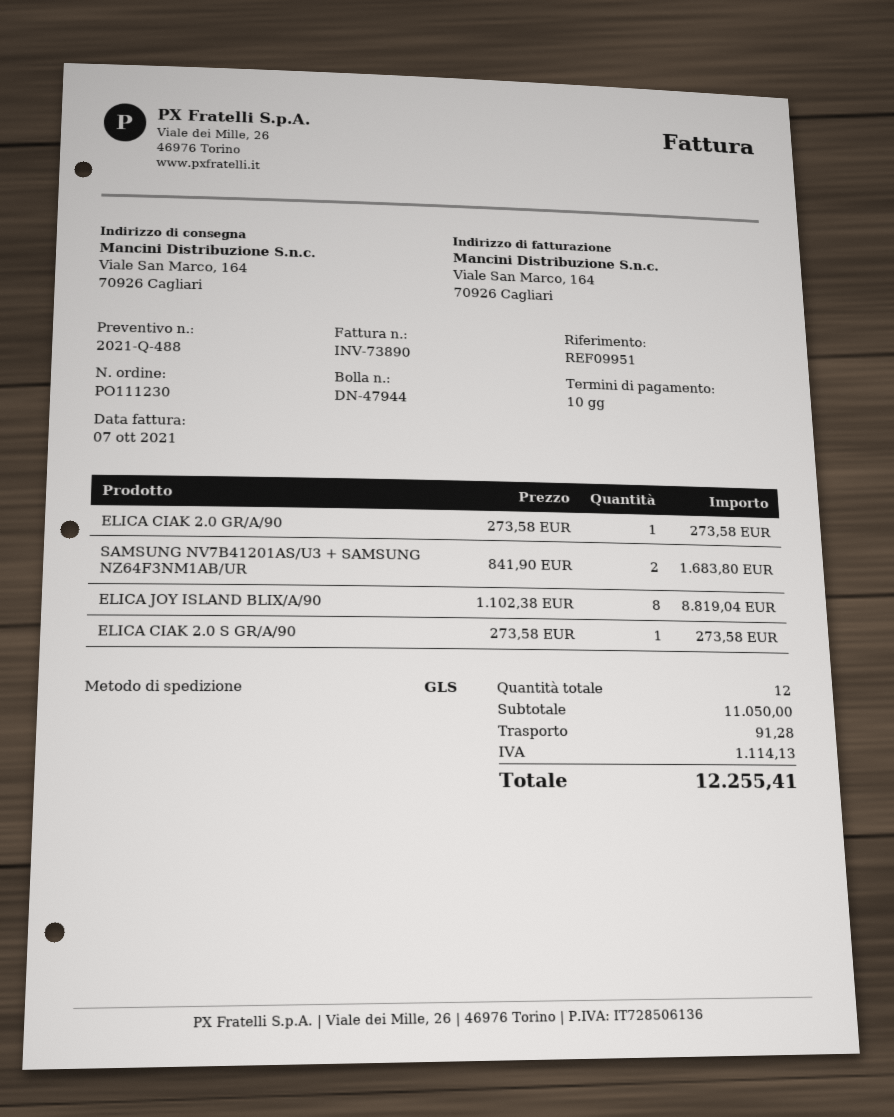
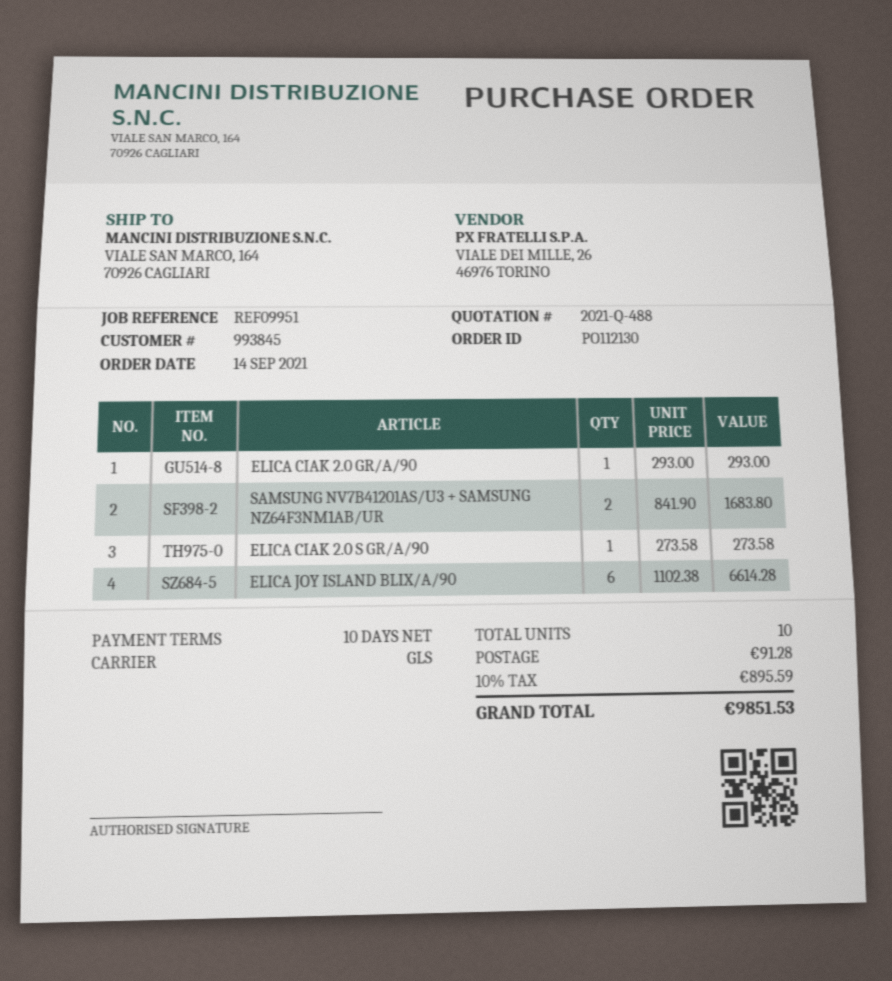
order number: PO111230 -> PO112130
ELICA CIAK 2.0 GR/A/90: 1 x 273.58 = 273.58 -> 1 x 293.00 = 293.00
ELICA JOY ISLAND BLIX/A/90: 8 x 1102.38 = 8819.04 -> 6 x 1102.38 = 6614.28
total quantity: 12 -> 10
tax: 1114.13 -> 895.59
total: 12255.41 -> 9851.53

